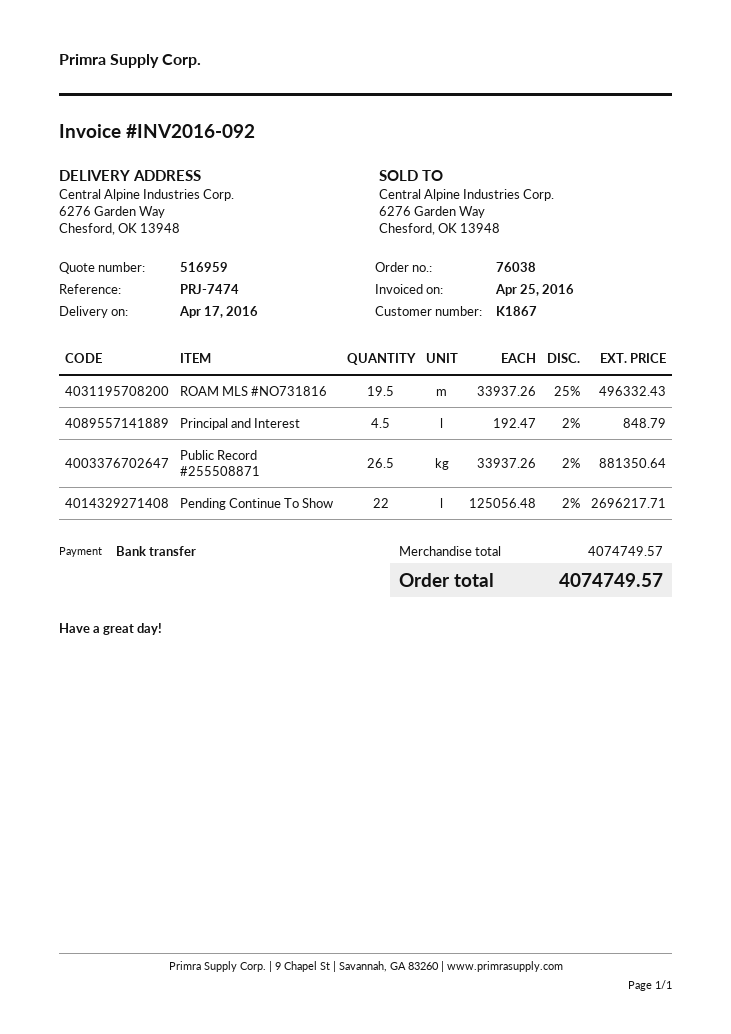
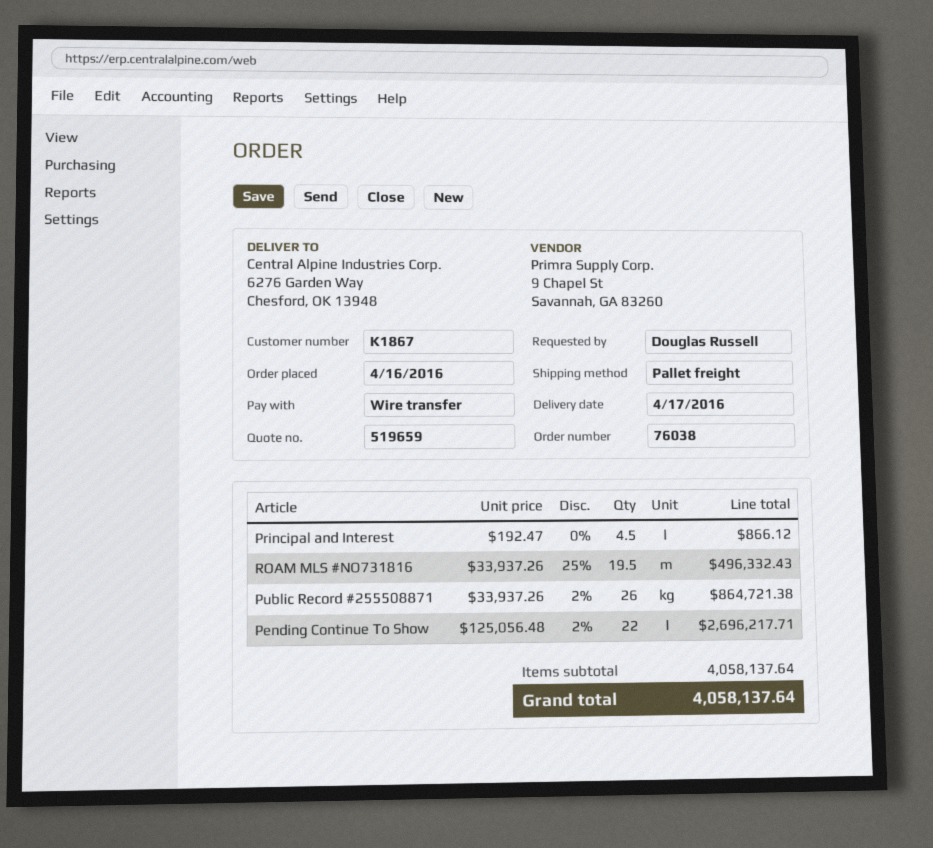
quote number: 516959 -> 519659
Principal and Interest: 4.5 x 192.47 - 2% = 848.79 -> 4.5 x 192.47 = 866.12
Public Record #255508871: 26.5 x 33937.26 - 2% = 881350.64 -> 26 x 33937.26 - 2% = 864721.38
subtotal: 4074749.57 -> 4058137.64
total: 4074749.57 -> 4058137.64

